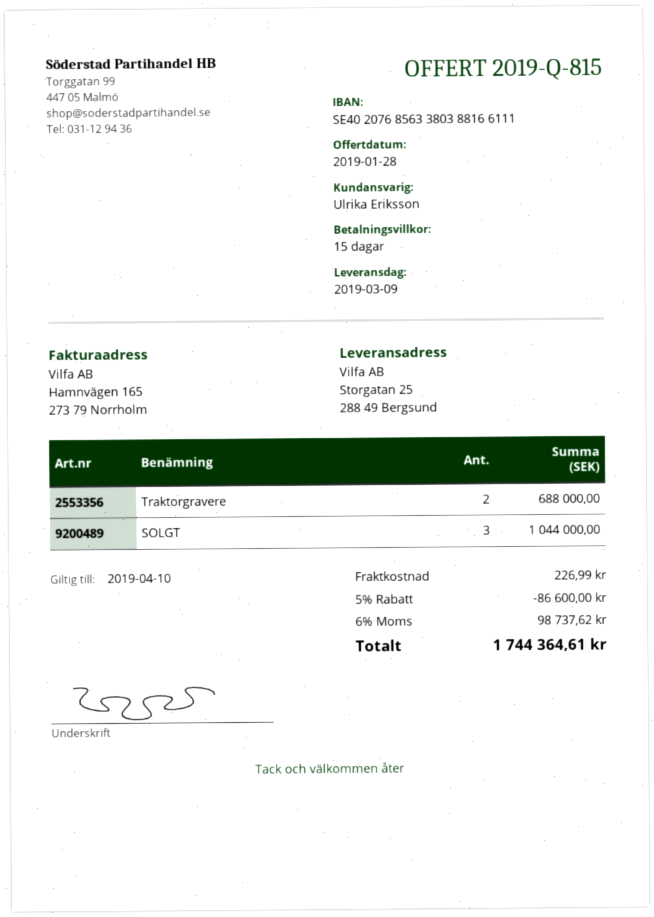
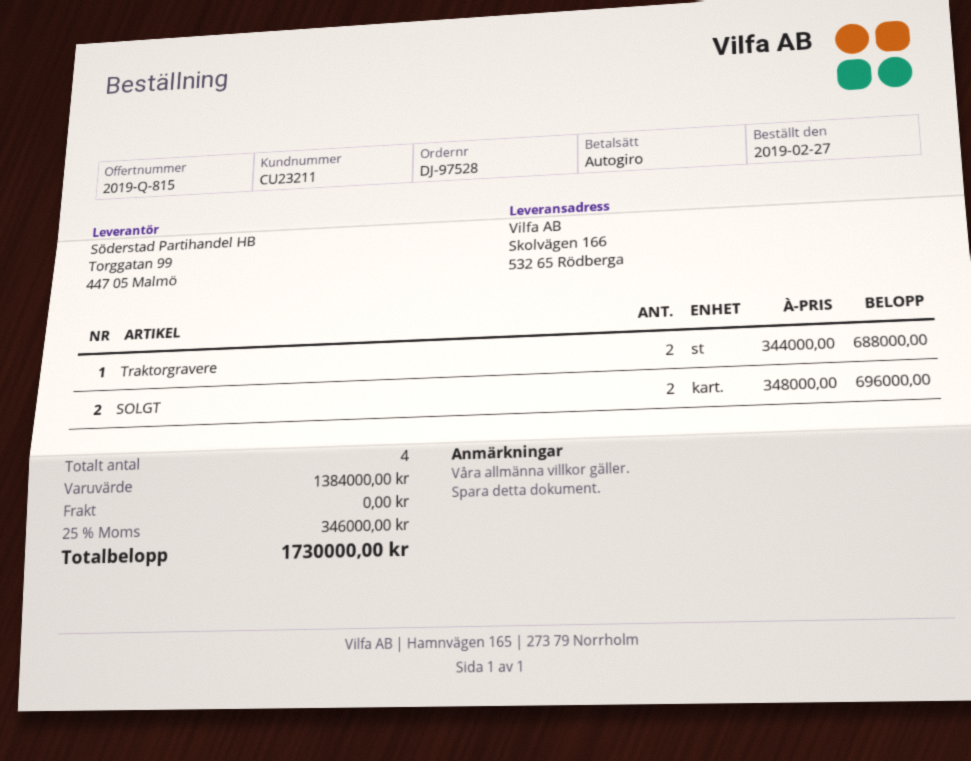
ship to: Storgatan 25, 288 49 Bergsund -> Skolvägen 166, 532 65 Rödberga
SOLGT: 3 for 1044000.00 -> 2 for 696000.00
discount: 5% = 86600.00 -> none
shipping: 226.99 -> 0.00
tax: 6% = 98737.62 -> 25% = 346000.00
total: 1744364.61 -> 1730000.00

